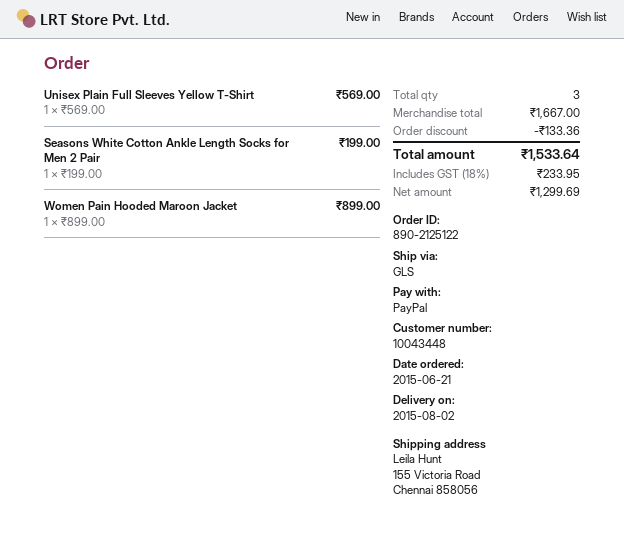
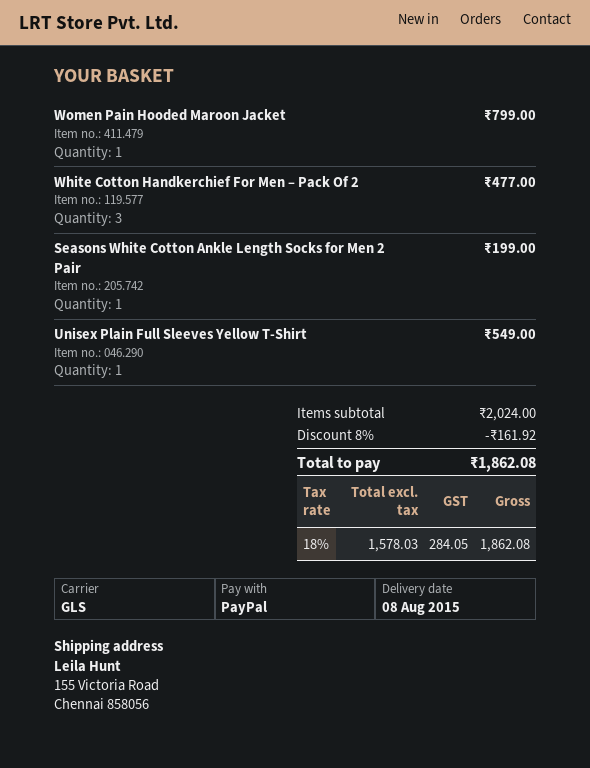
delivery date: 2015-08-02 -> 2015-08-08
Unisex Plain Full Sleeves Yellow T-Shirt: 1 for 569.00 -> 1 for 549.00
Women Pain Hooded Maroon Jacket: 1 for 899.00 -> 1 for 799.00
White Cotton Handkerchief For Men – Pack Of 2: none -> 3 for 477.00
subtotal: 1667.00 -> 2024.00
discount: 133.36 -> 161.92
net: 1299.69 -> 1578.03
tax: 18% = 233.95 -> 18% = 284.05
total: 1533.64 -> 1862.08

